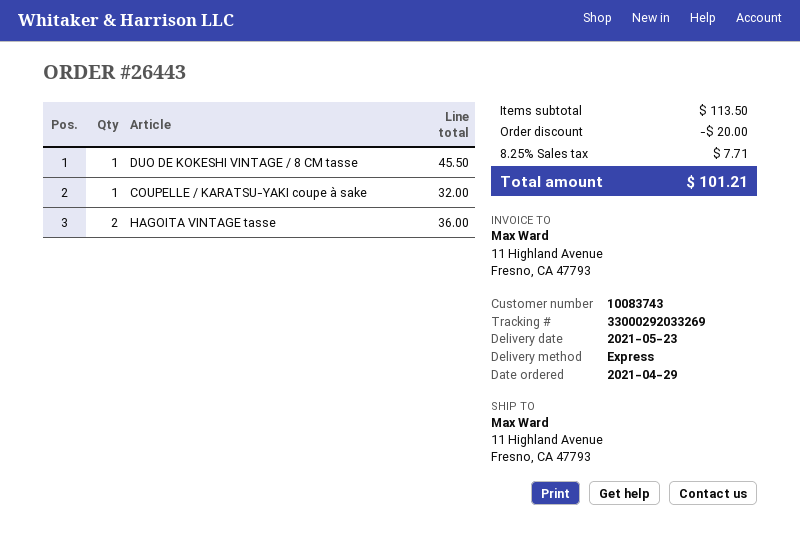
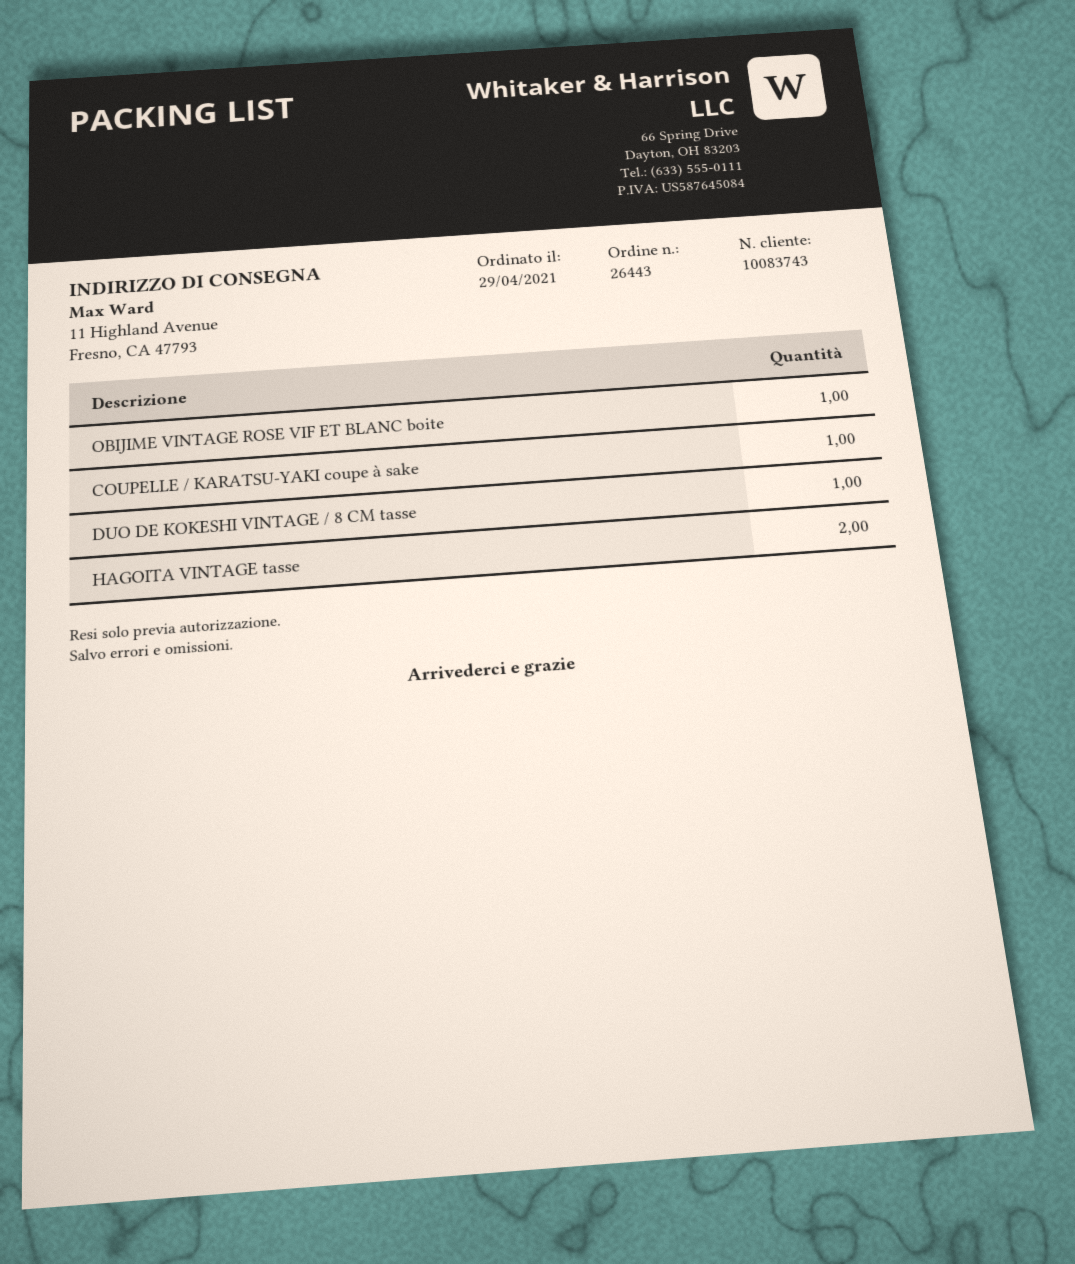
OBIJIME VINTAGE ROSE VIF ET BLANC boite: none -> 1

